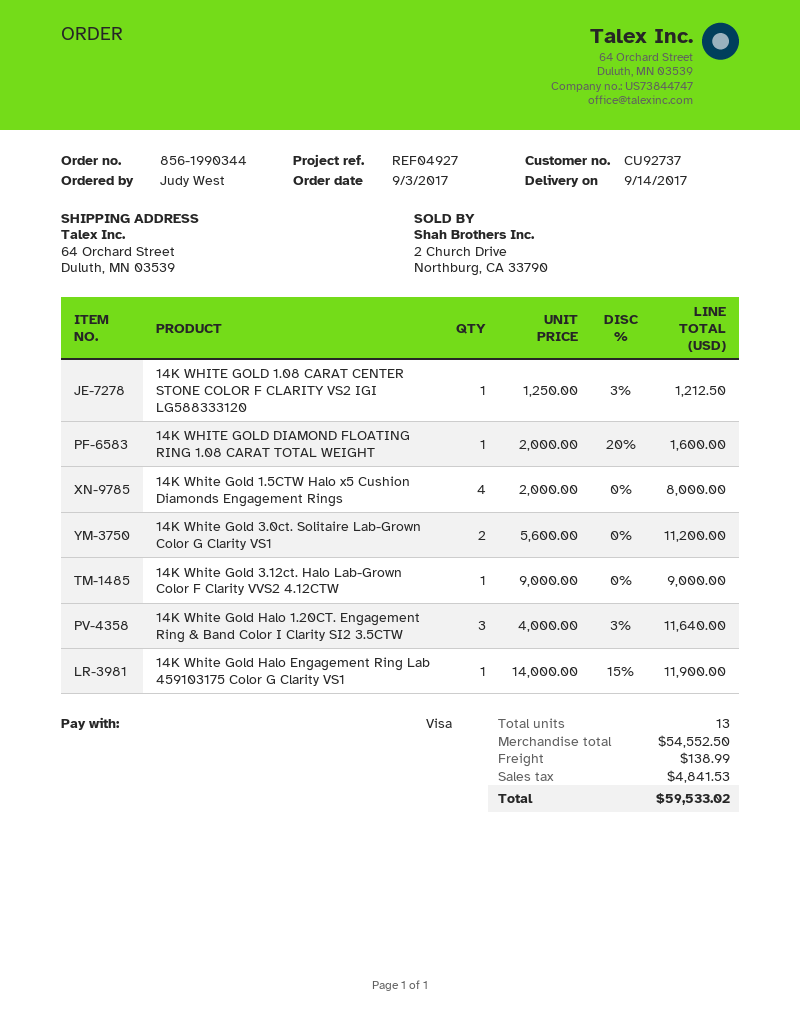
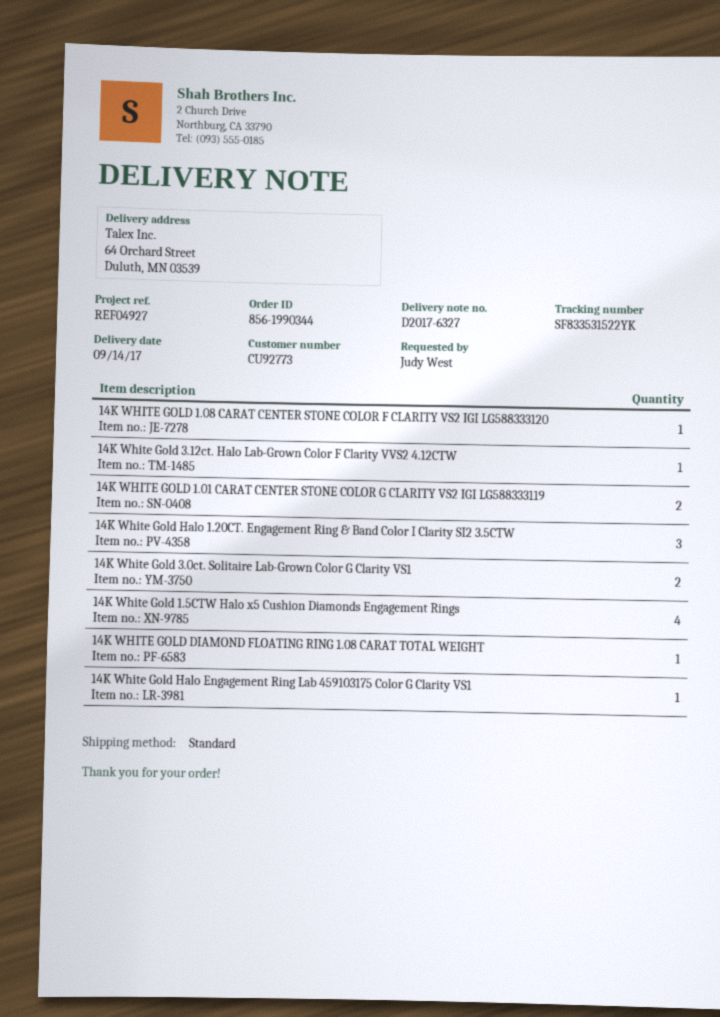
customer number: CU92737 -> CU92773
14K WHITE GOLD 1.01 CARAT CENTER STONE COLOR G CLARITY VS2 IGI LG588333119: none -> 2

